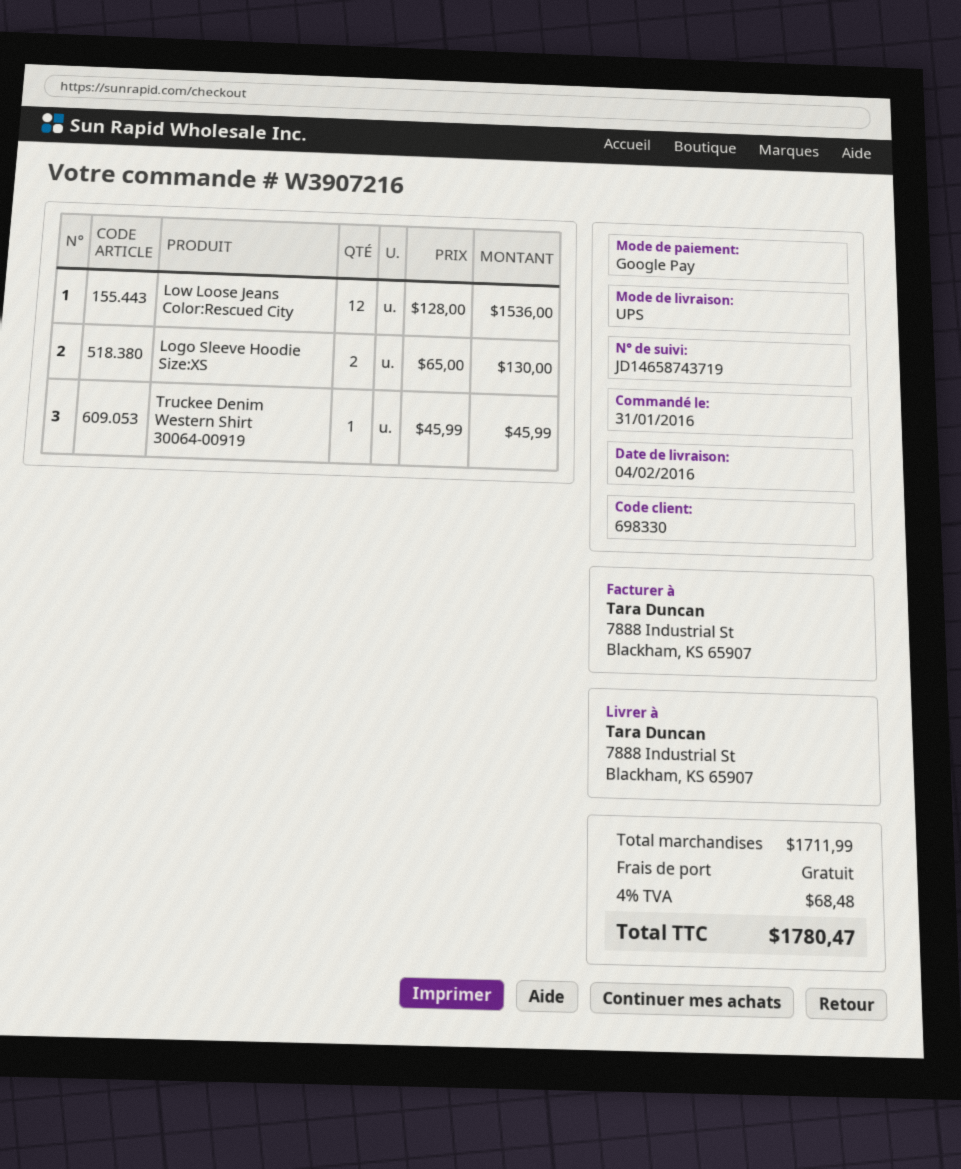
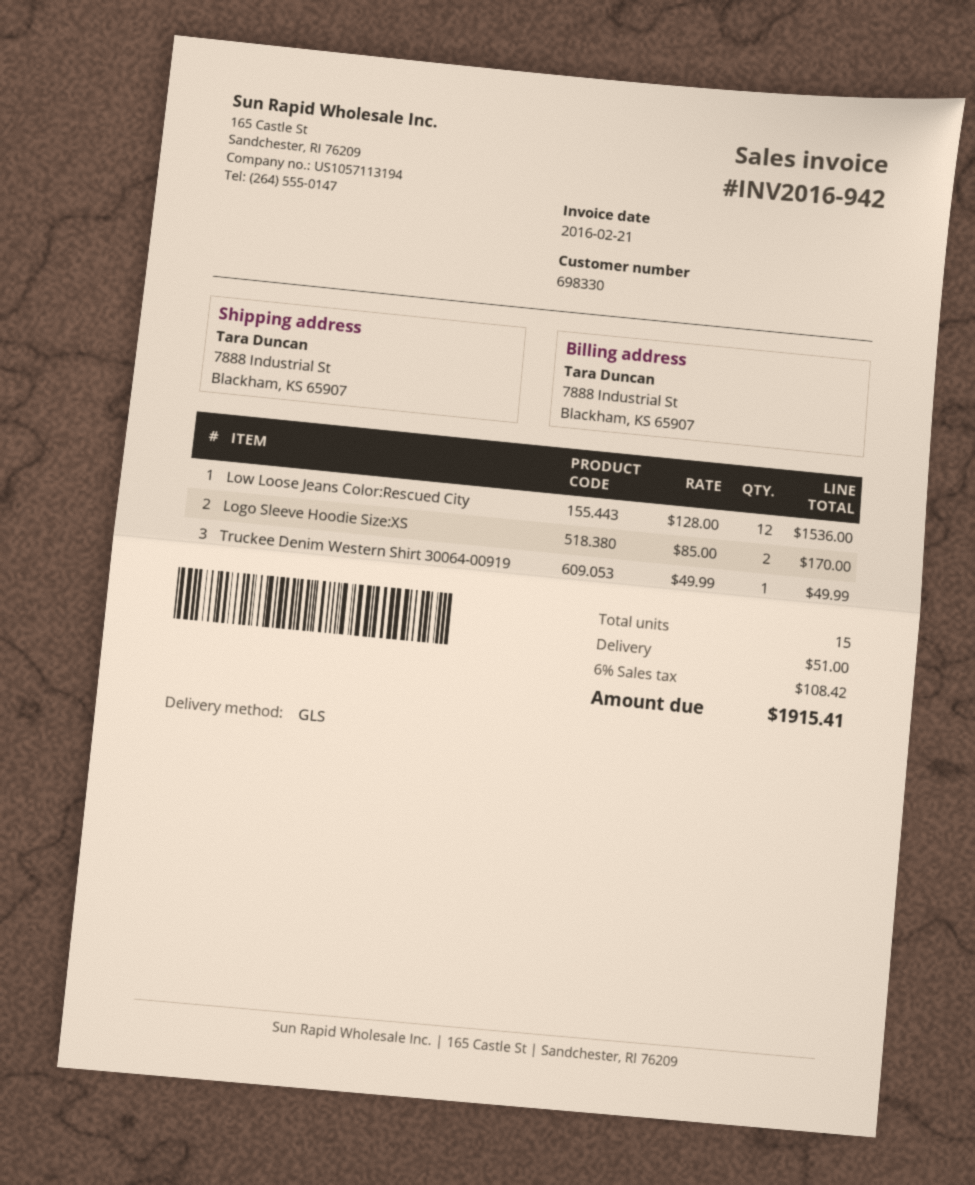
shipping method: UPS -> GLS
Logo Sleeve Hoodie Size:XS: 2 x 65.00 = 130.00 -> 2 x 85.00 = 170.00
Truckee Denim Western Shirt 30064-00919: 1 x 45.99 = 45.99 -> 1 x 49.99 = 49.99
shipping: 0.00 -> 51.00
tax: 4% = 68.48 -> 6% = 108.42
total: 1780.47 -> 1915.41

